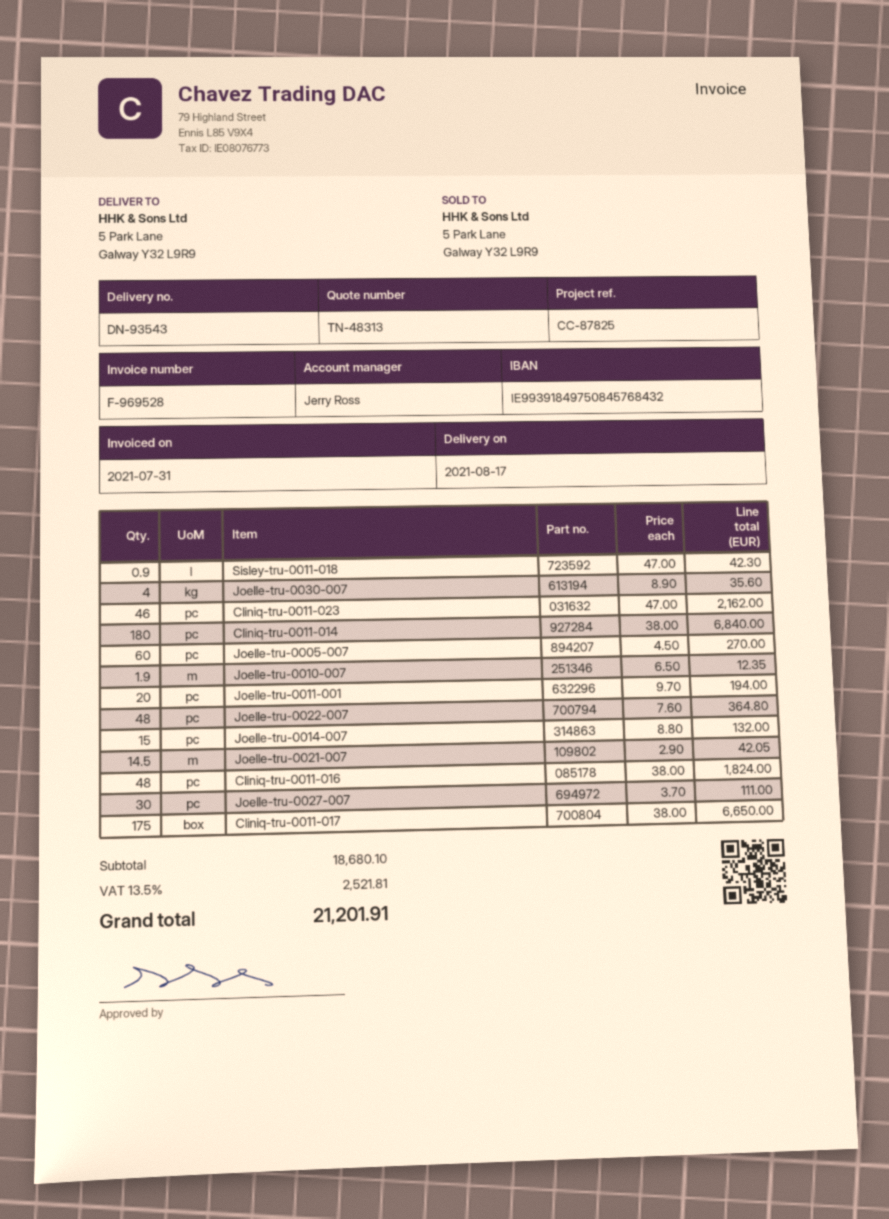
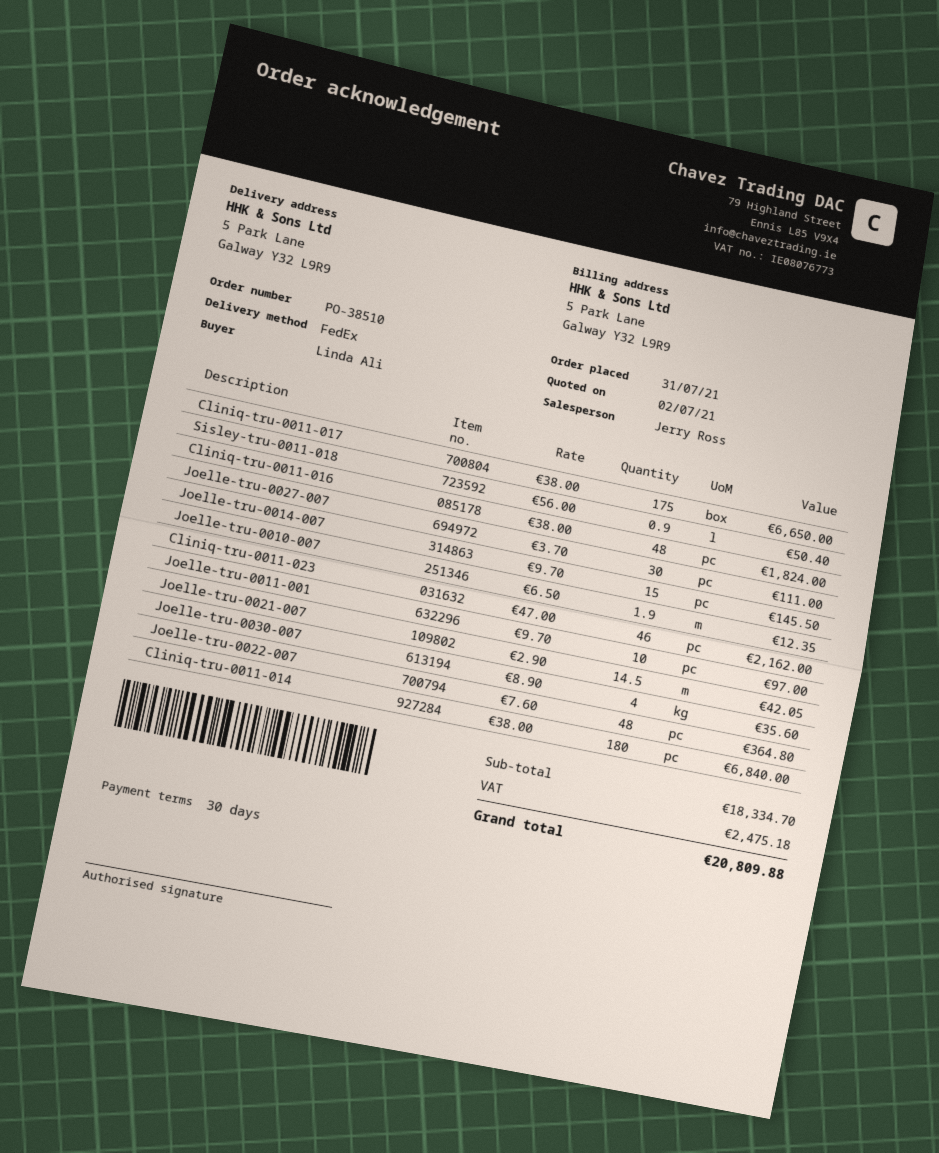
Sisley-tru-0011-018: 0.9 x 47.00 = 42.30 -> 0.9 x 56.00 = 50.40
Joelle-tru-0005-007: 60 x 4.50 = 270.00 -> none
Joelle-tru-0011-001: 20 x 9.70 = 194.00 -> 10 x 9.70 = 97.00
Joelle-tru-0014-007: 15 x 8.80 = 132.00 -> 15 x 9.70 = 145.50
subtotal: 18680.10 -> 18334.70
tax: 2521.81 -> 2475.18
total: 21201.91 -> 20809.88

